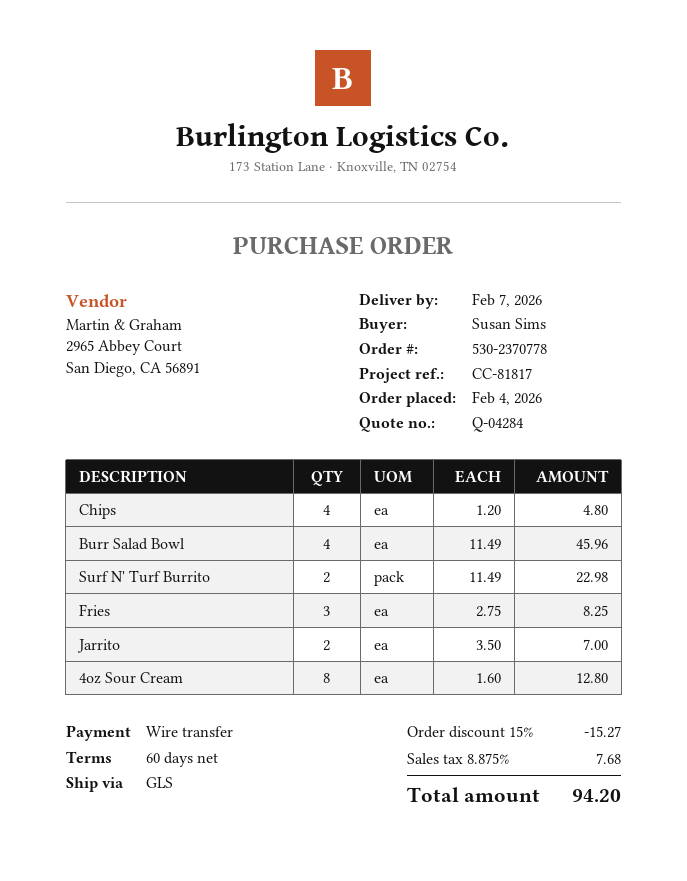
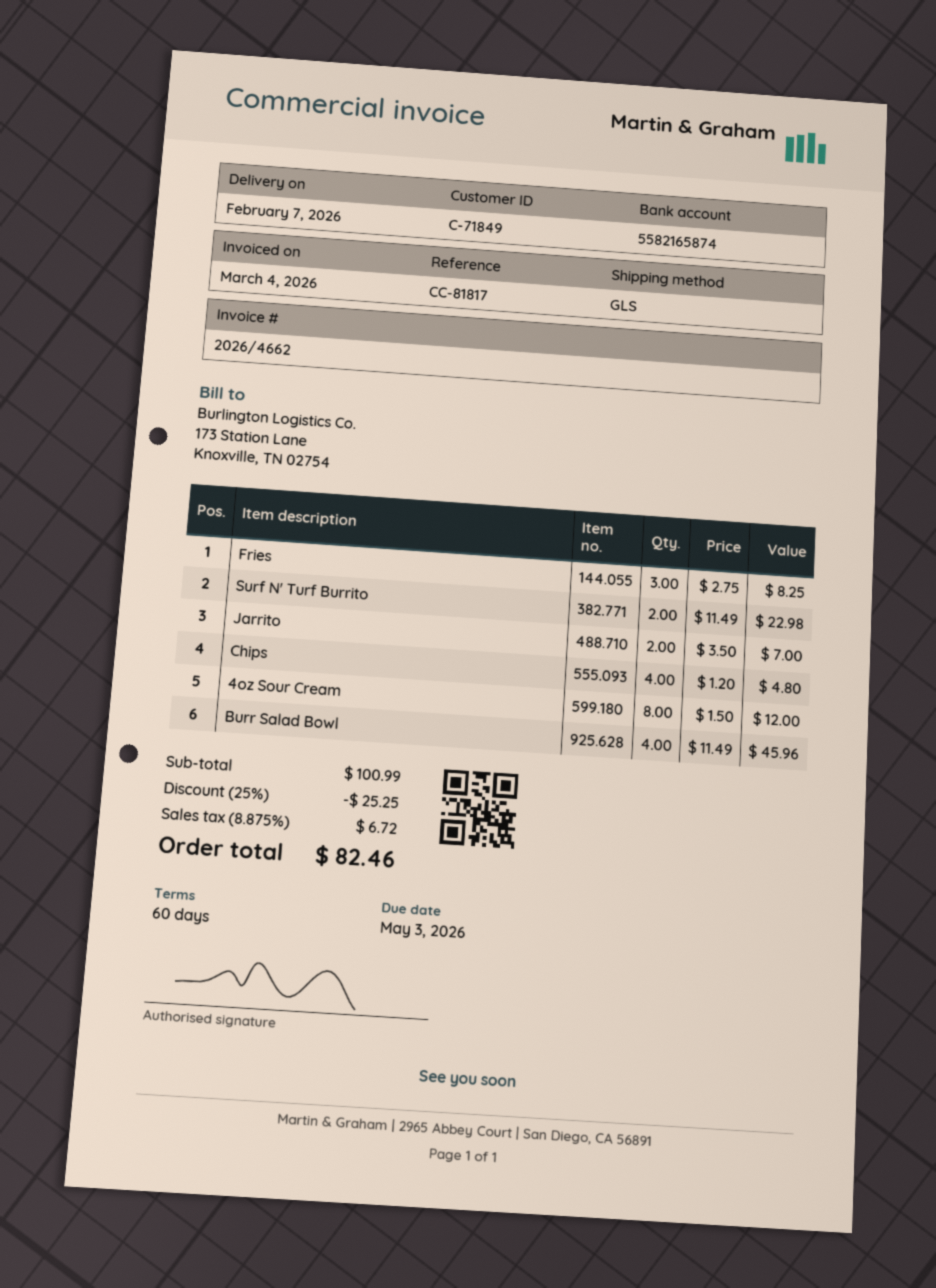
4oz Sour Cream: 8 x 1.60 = 12.80 -> 8 x 1.50 = 12.00
discount: 15% = 15.27 -> 25% = 25.25
tax: 8.875% = 7.68 -> 8.875% = 6.72
total: 94.20 -> 82.46

